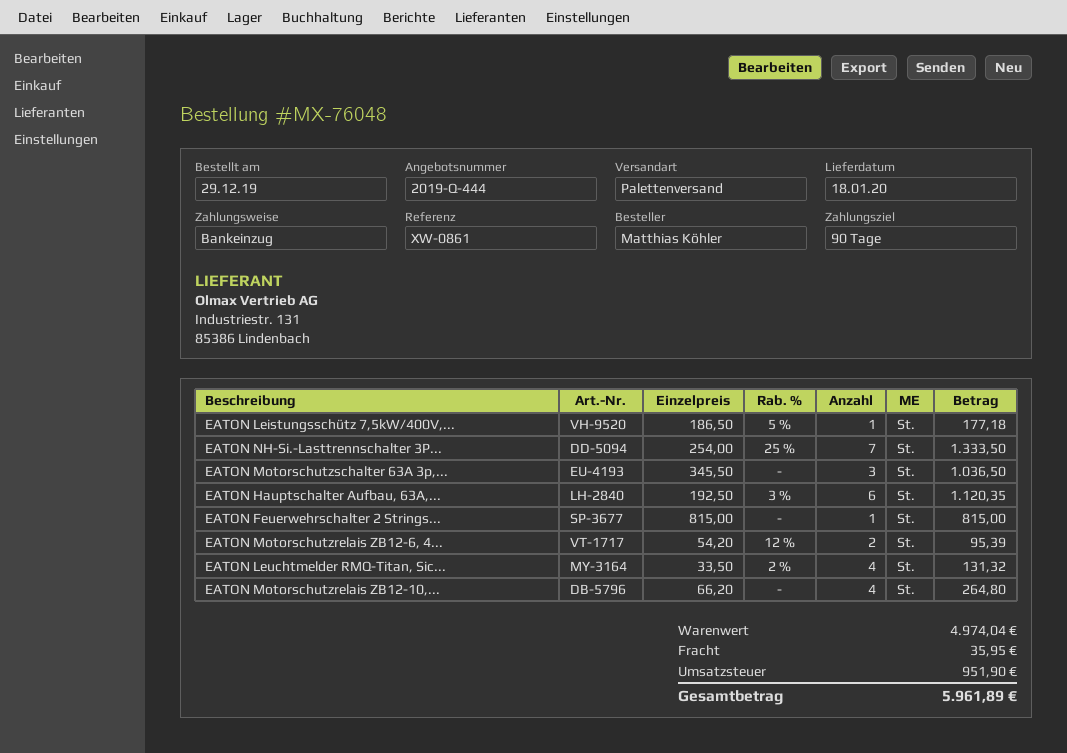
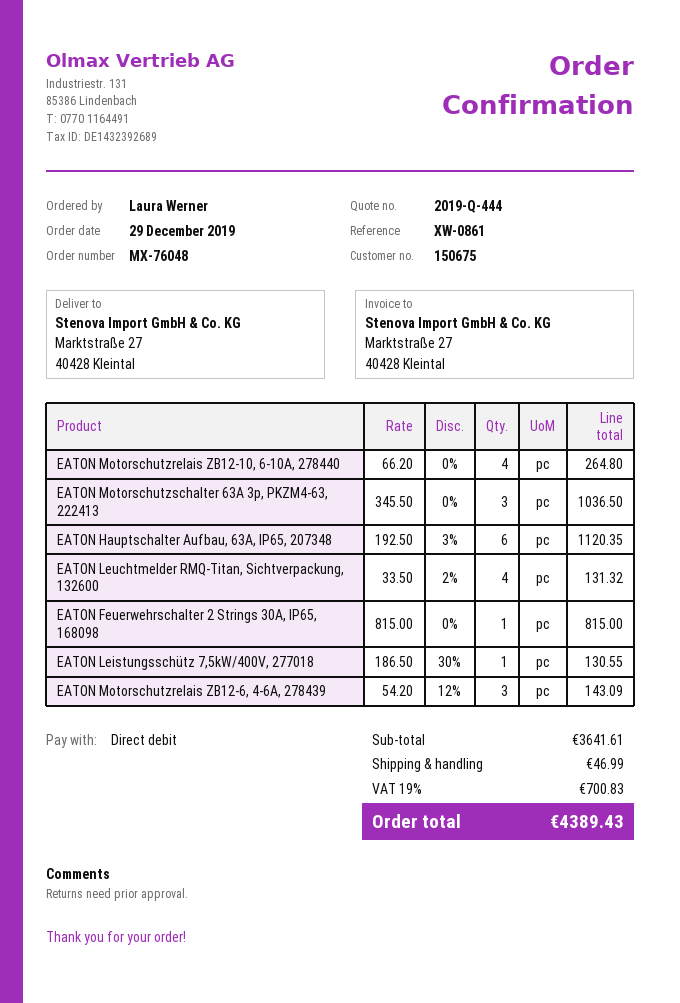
ordered by: Matthias Köhler -> Laura Werner
EATON Leistungsschütz 7,5kW/400V,...: 1 x 186.50 - 5% = 177.18 -> 1 x 186.50 - 30% = 130.55
EATON NH-Si.-Lasttrennschalter 3P...: 7 x 254.00 - 25% = 1333.50 -> none
EATON Motorschutzrelais ZB12-6, 4...: 2 x 54.20 - 12% = 95.39 -> 3 x 54.20 - 12% = 143.09
subtotal: 4974.04 -> 3641.61
shipping: 35.95 -> 46.99
tax: 951.90 -> 700.83
total: 5961.89 -> 4389.43

